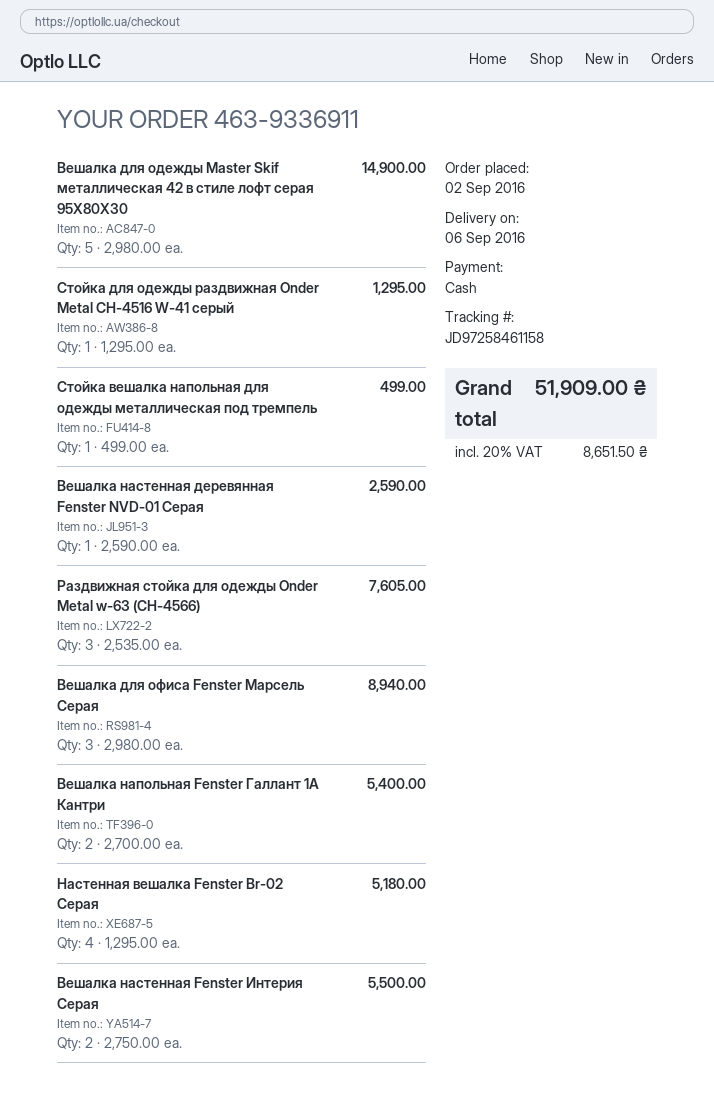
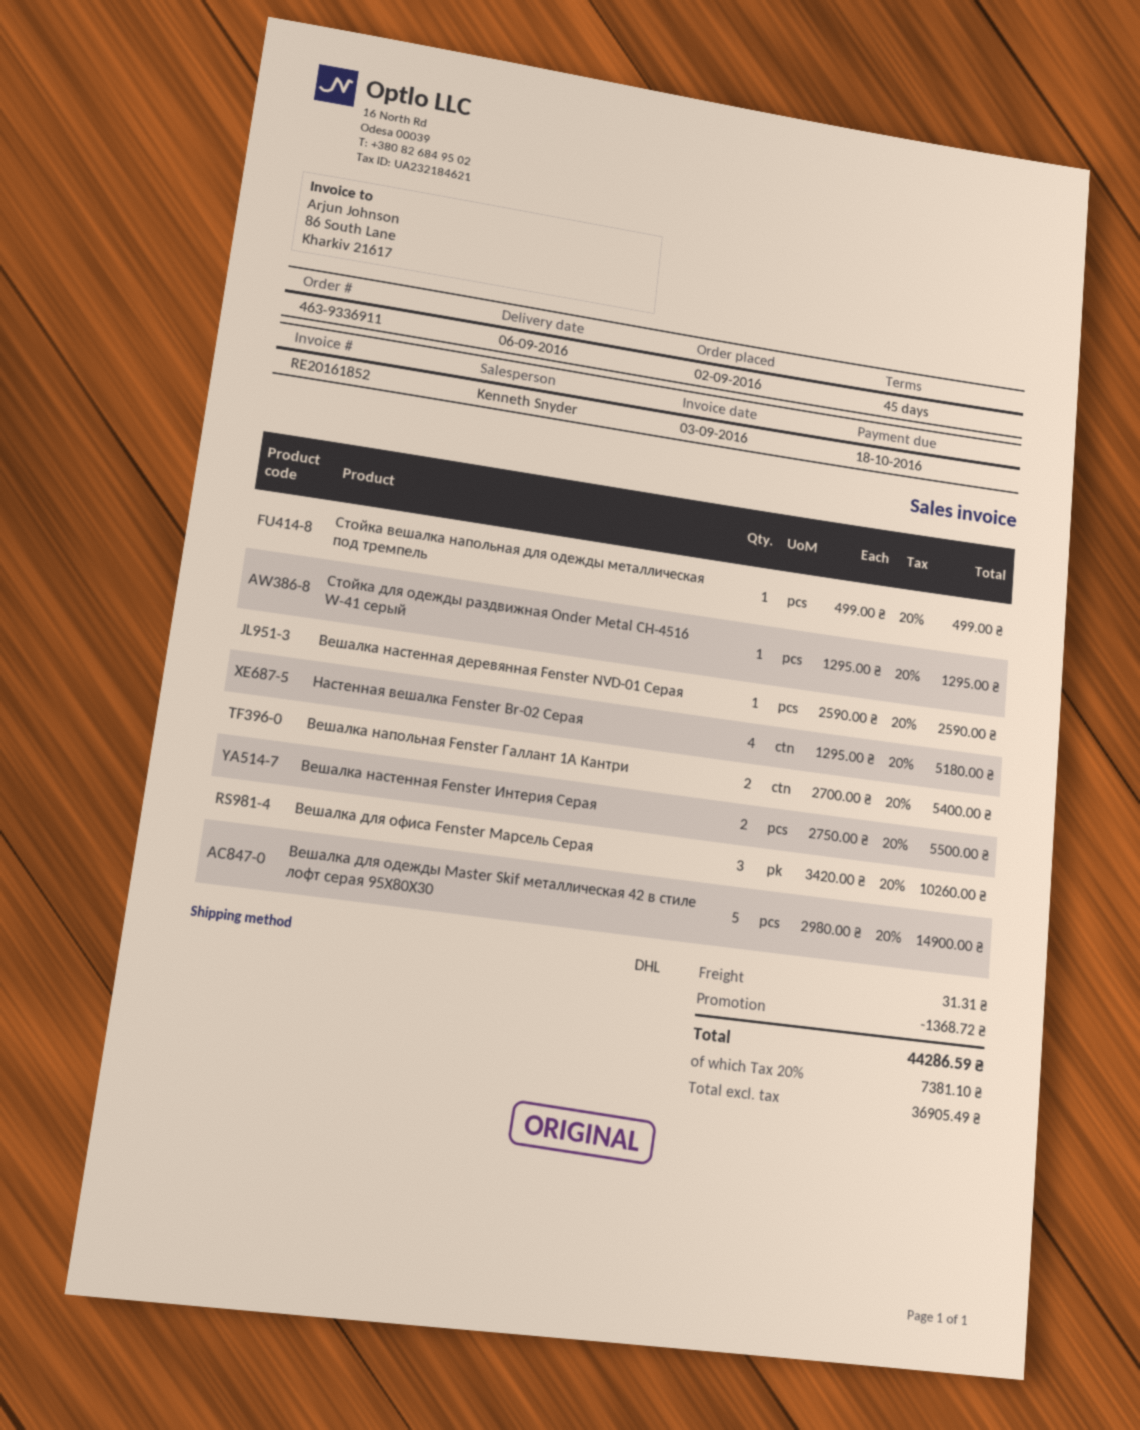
Раздвижная стойка для одежды Onder Metal w-63 (CH-4566): 3 x 2535.00 = 7605.00 -> none
Вешалка для офиса Fenster Марсель Серая: 3 x 2980.00 = 8940.00 -> 3 x 3420.00 = 10260.00
discount: none -> 1368.72
shipping: none -> 31.31
tax: 20% = 8651.50 -> 20% = 7381.10
total: 51909.00 -> 44286.59

